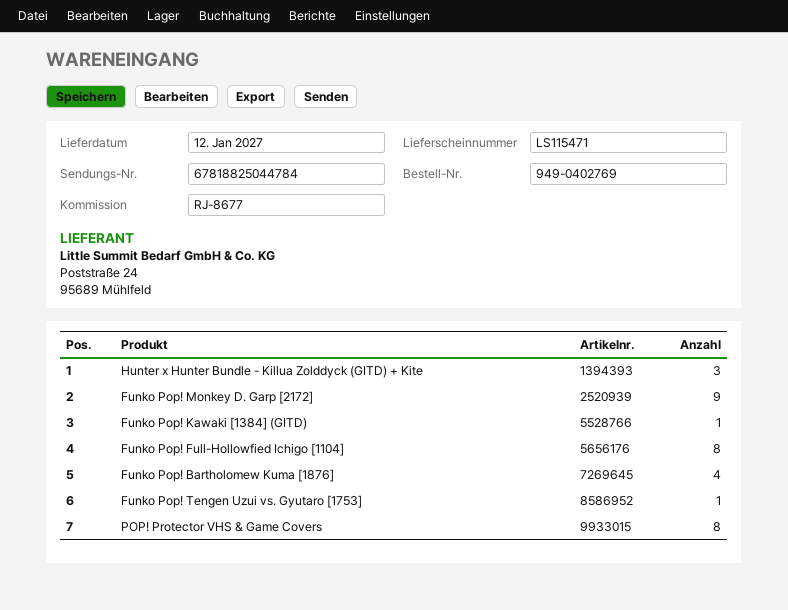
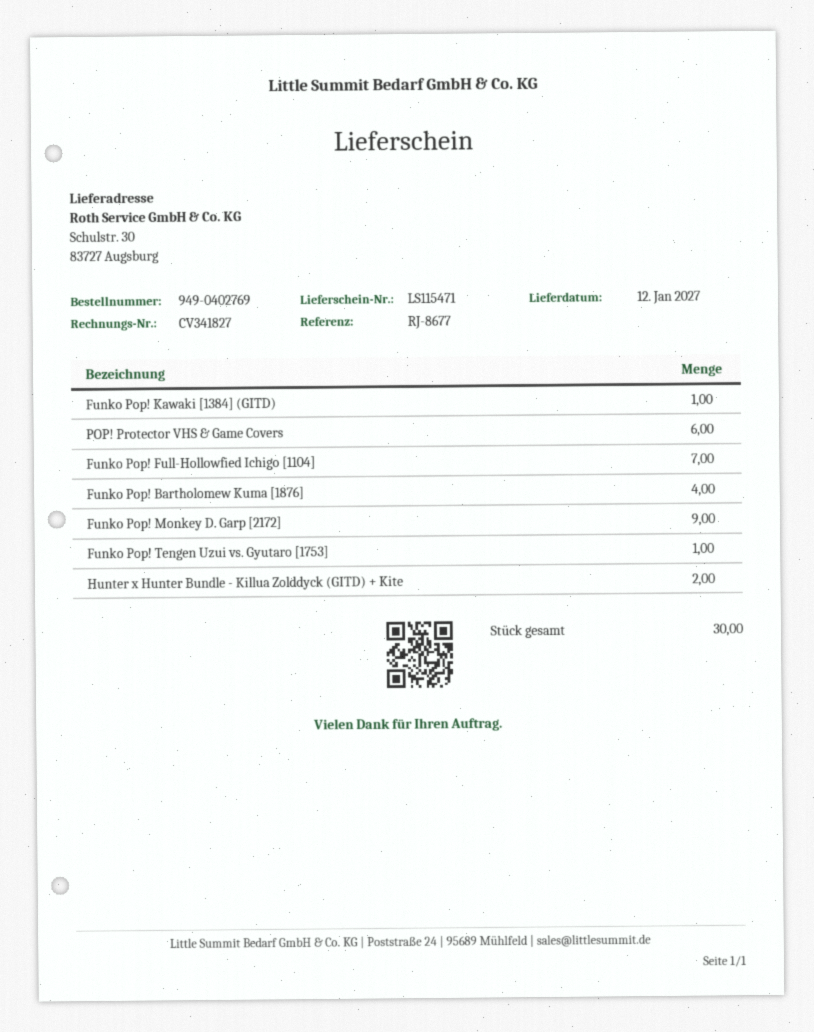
Hunter x Hunter Bundle - Killua Zolddyck (GITD) + Kite: 3 -> 2
Funko Pop! Full-Hollowfied Ichigo [1104]: 8 -> 7
POP! Protector VHS & Game Covers: 8 -> 6

